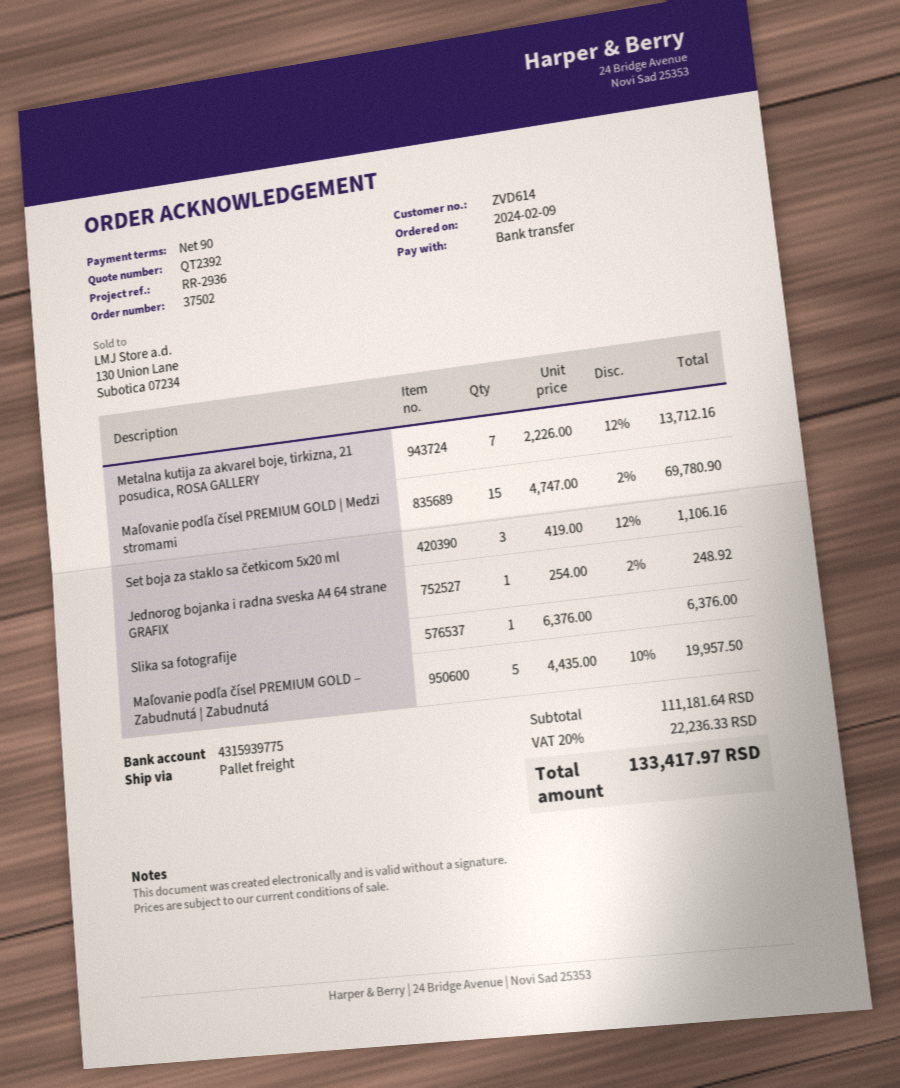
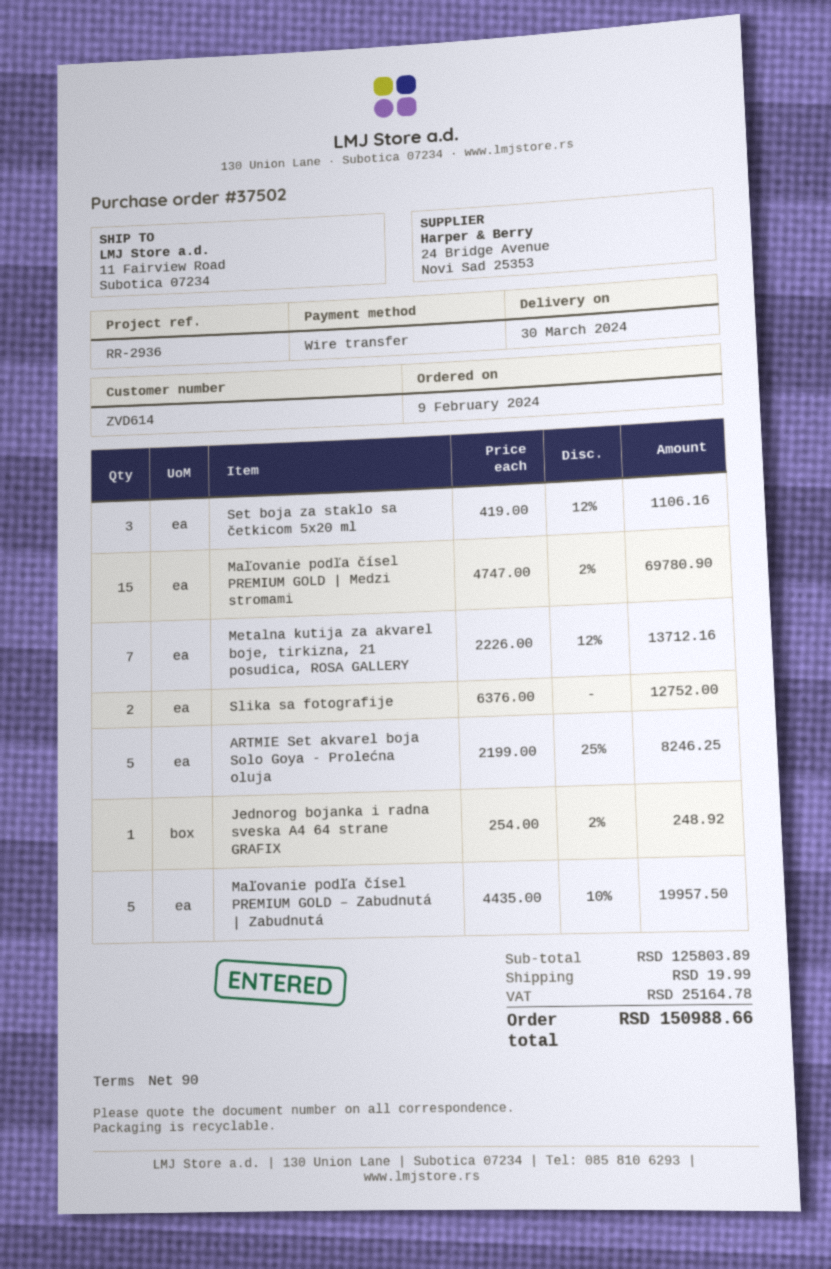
Slika sa fotografije: 1 x 6376.00 = 6376.00 -> 2 x 6376.00 = 12752.00
ARTMIE Set akvarel boja Solo Goya - Prolećna oluja: none -> 5 x 2199.00 - 25% = 8246.25
subtotal: 111181.64 -> 125803.89
shipping: none -> 19.99
tax: 22236.33 -> 25164.78
total: 133417.97 -> 150988.66

